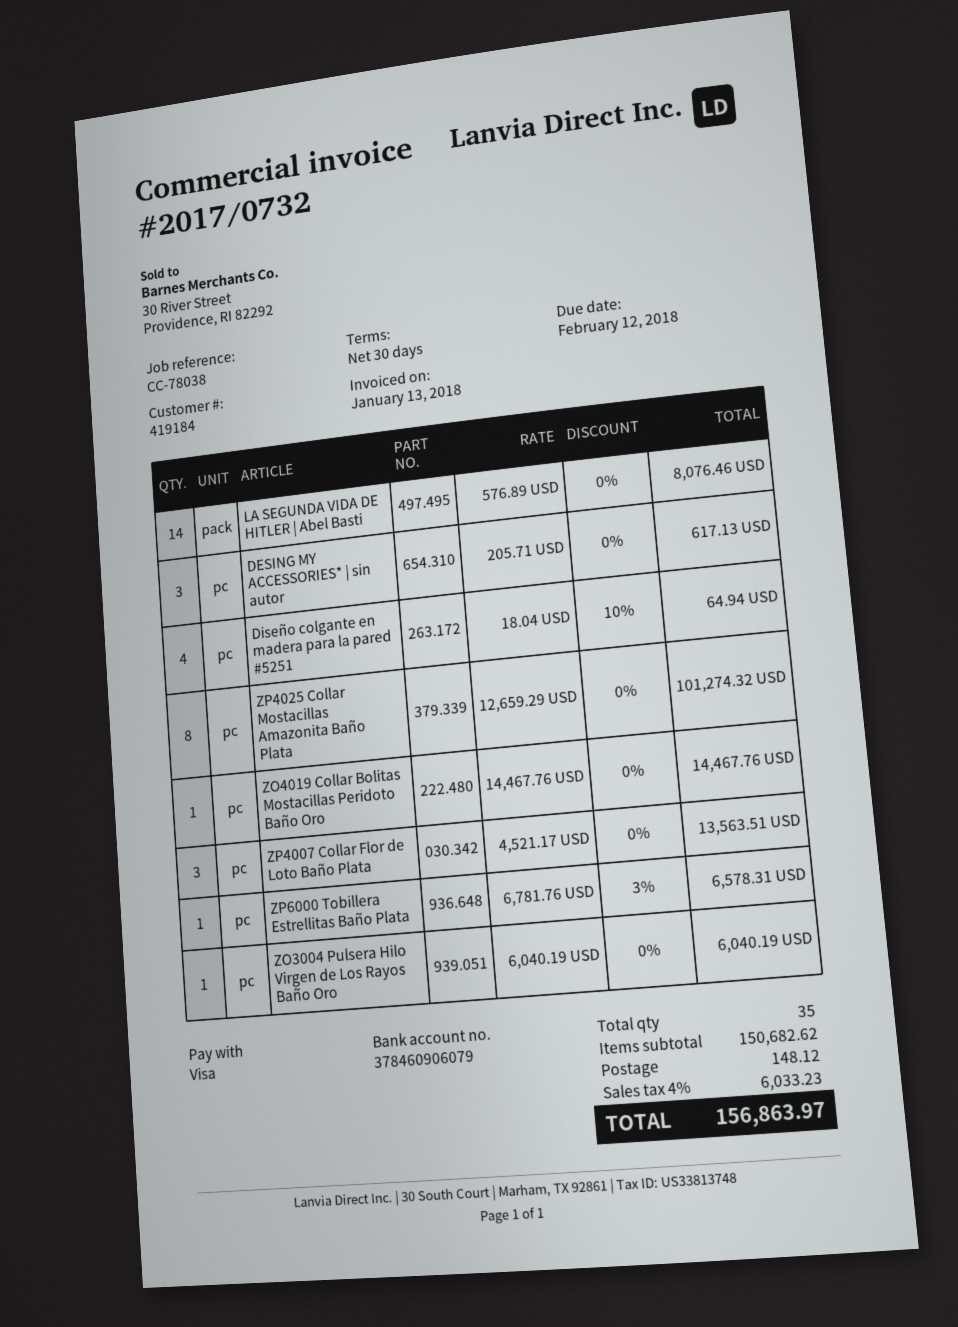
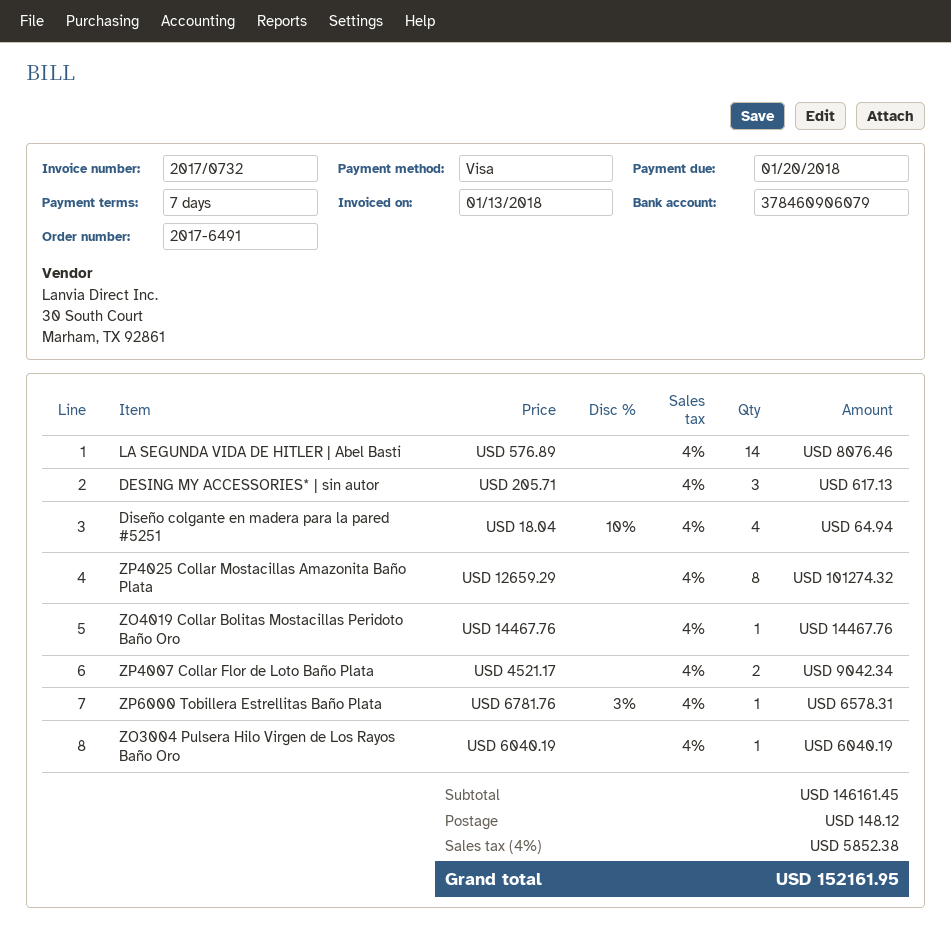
payment terms: 30 days -> 7 days
due date: 2018-02-12 -> 2018-01-20
ZP4007 Collar Flor de Loto Baño Plata: 3 x 4521.17 = 13563.51 -> 2 x 4521.17 = 9042.34
subtotal: 150682.62 -> 146161.45
tax: 4% = 6033.23 -> 4% = 5852.38
total: 156863.97 -> 152161.95

